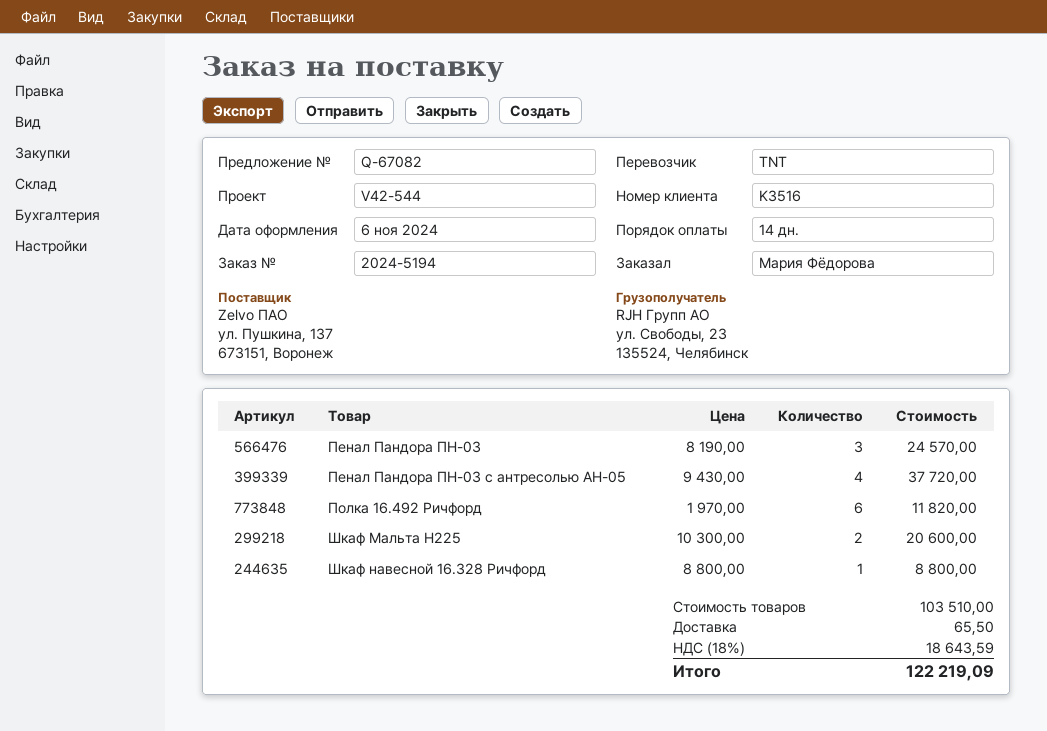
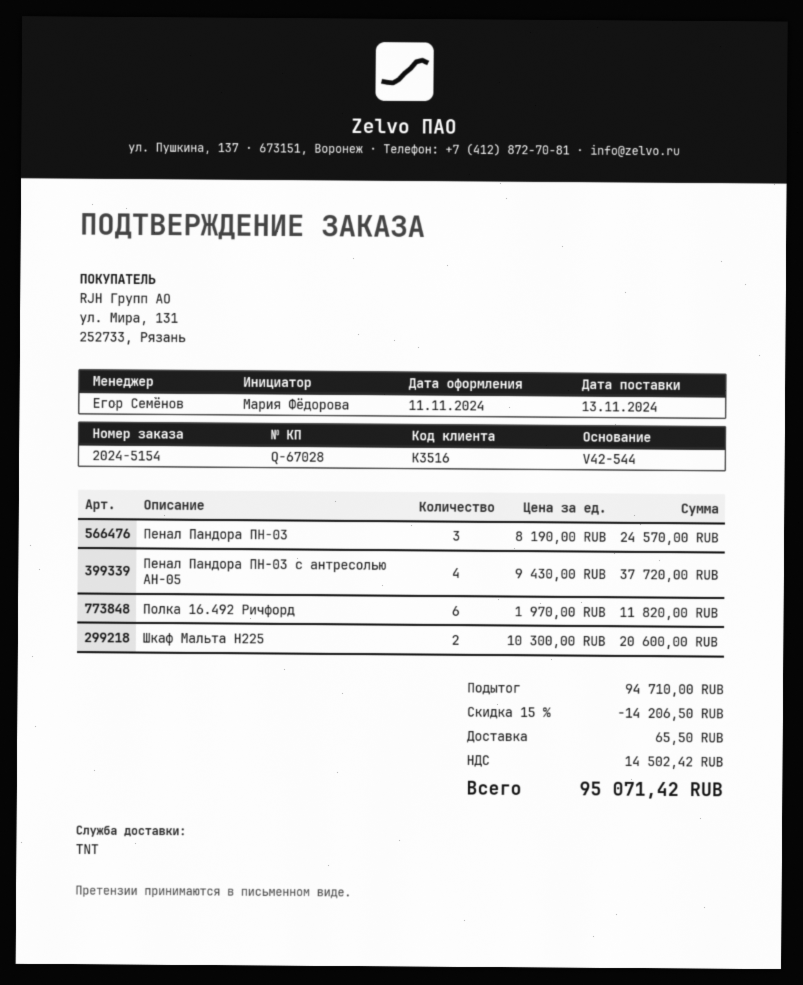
quote number: Q-67082 -> Q-67028
order number: 2024-5194 -> 2024-5154
order date: 2024-11-06 -> 2024-11-11
Шкаф навесной 16.328 Ричфорд: 1 x 8800.00 = 8800.00 -> none
subtotal: 103510.00 -> 94710.00
discount: none -> 15% = 14206.50
tax: 18643.59 -> 14502.42
total: 122219.09 -> 95071.42

